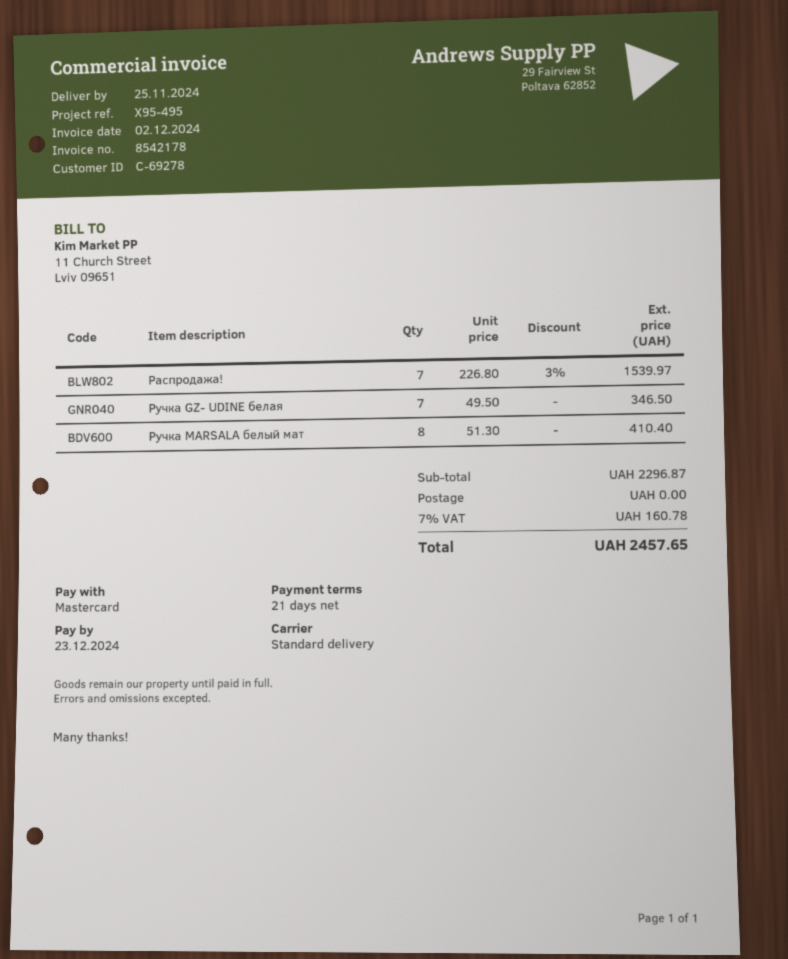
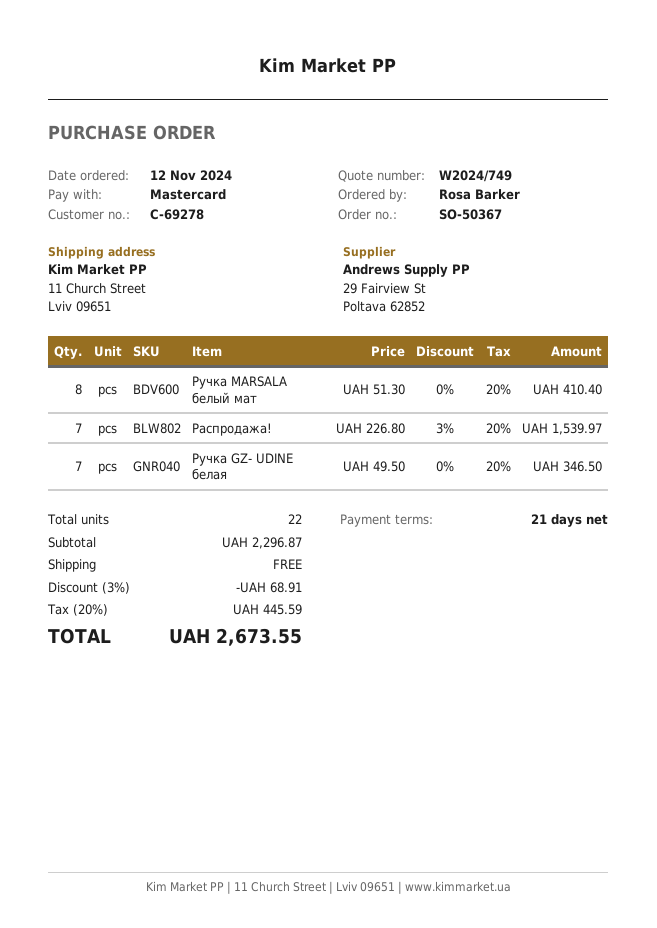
discount: none -> 3% = 68.91
tax: 7% = 160.78 -> 20% = 445.59
total: 2457.65 -> 2673.55

